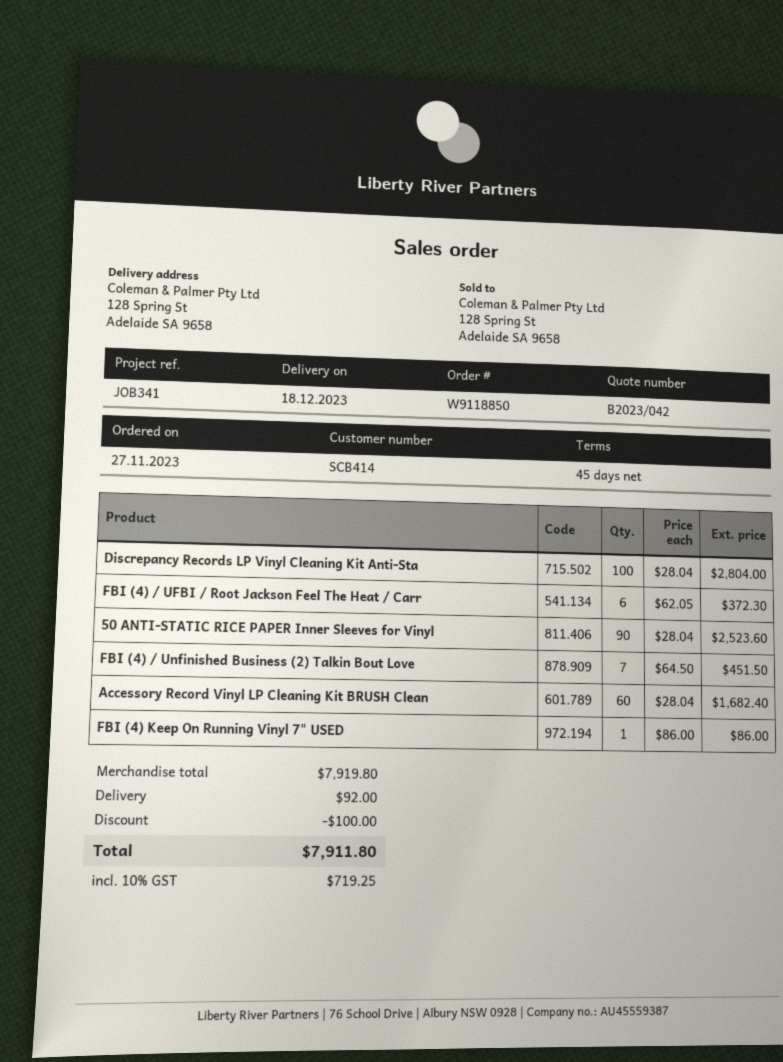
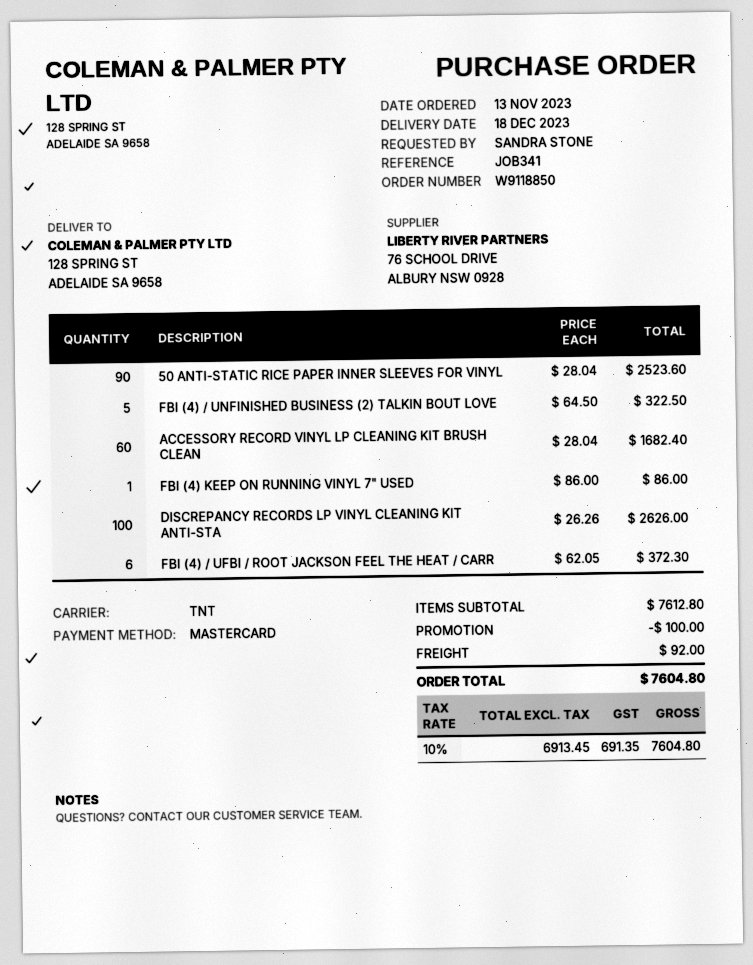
order date: 2023-11-27 -> 2023-11-13
Discrepancy Records LP Vinyl Cleaning Kit Anti-Sta: 100 x 28.04 = 2804.00 -> 100 x 26.26 = 2626.00
FBI (4) / Unfinished Business (2) Talkin Bout Love: 7 x 64.50 = 451.50 -> 5 x 64.50 = 322.50
subtotal: 7919.80 -> 7612.80
tax: 10% = 719.25 -> 10% = 691.35
total: 7911.80 -> 7604.80

